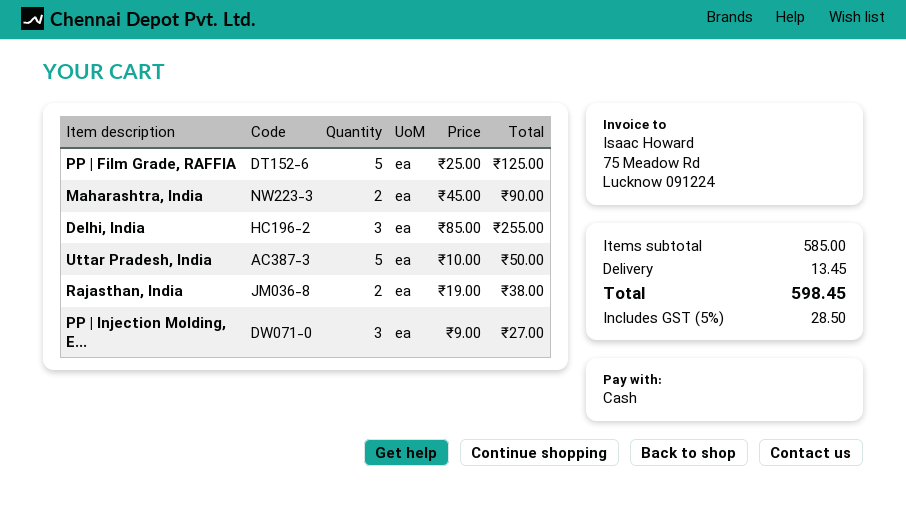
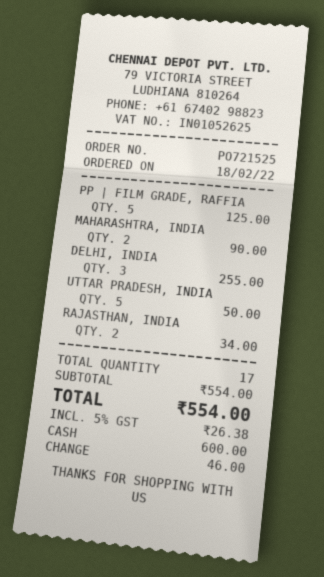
Rajasthan, India: 2 for 38.00 -> 2 for 34.00
PP | Injection Molding, E...: 3 for 27.00 -> none
subtotal: 585.00 -> 554.00
shipping: 13.45 -> none
tax: 5% = 28.50 -> 5% = 26.38
total: 598.45 -> 554.00

